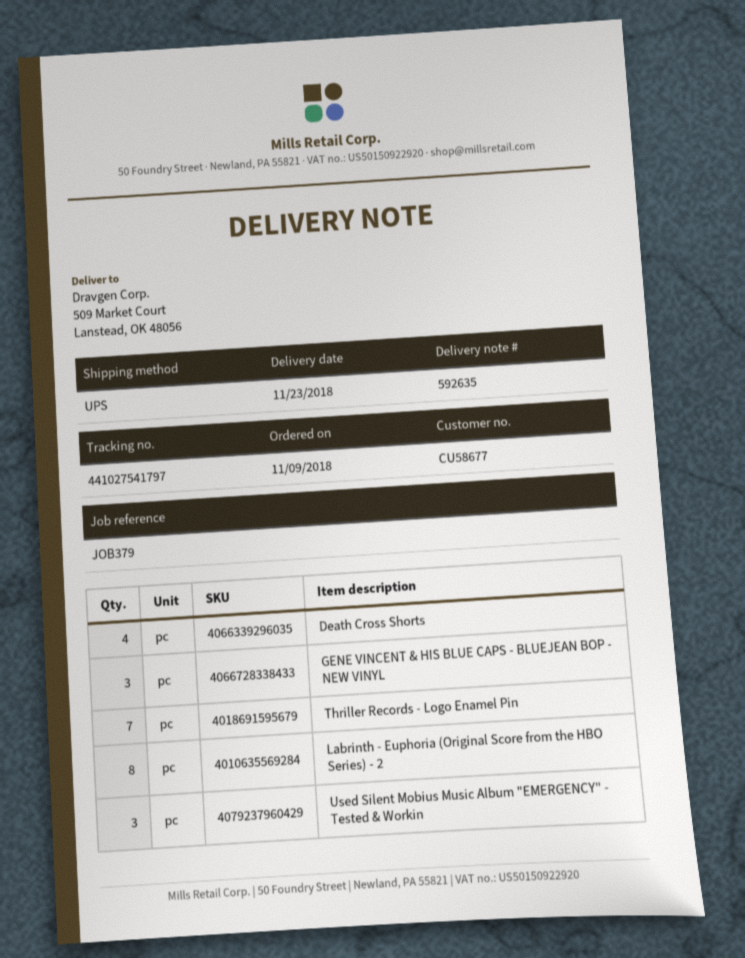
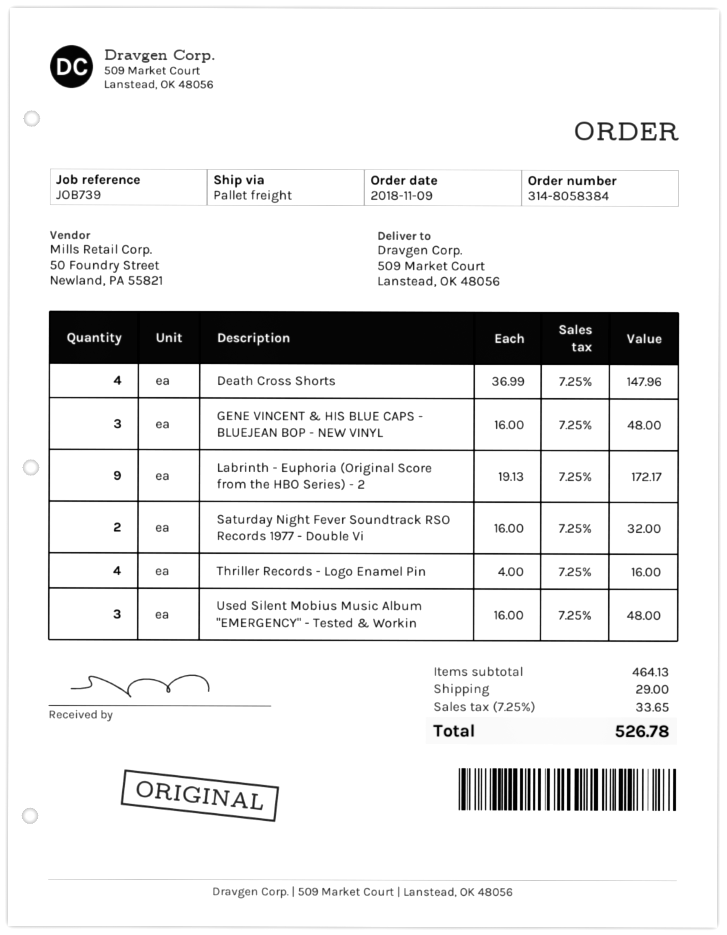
reference: JOB379 -> JOB739
shipping method: UPS -> pallet freight
Thriller Records - Logo Enamel Pin: 7 -> 4
Labrinth - Euphoria (Original Score from the HBO Series) - 2: 8 -> 9
Saturday Night Fever Soundtrack RSO Records 1977 - Double Vi: none -> 2

